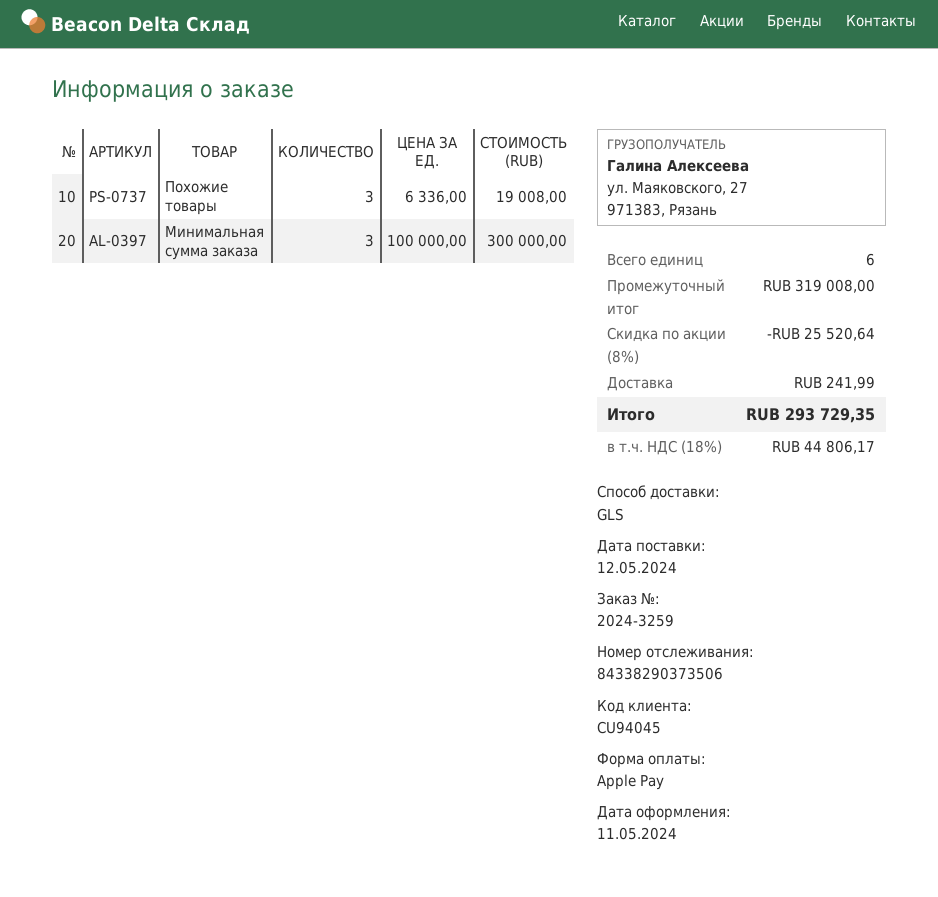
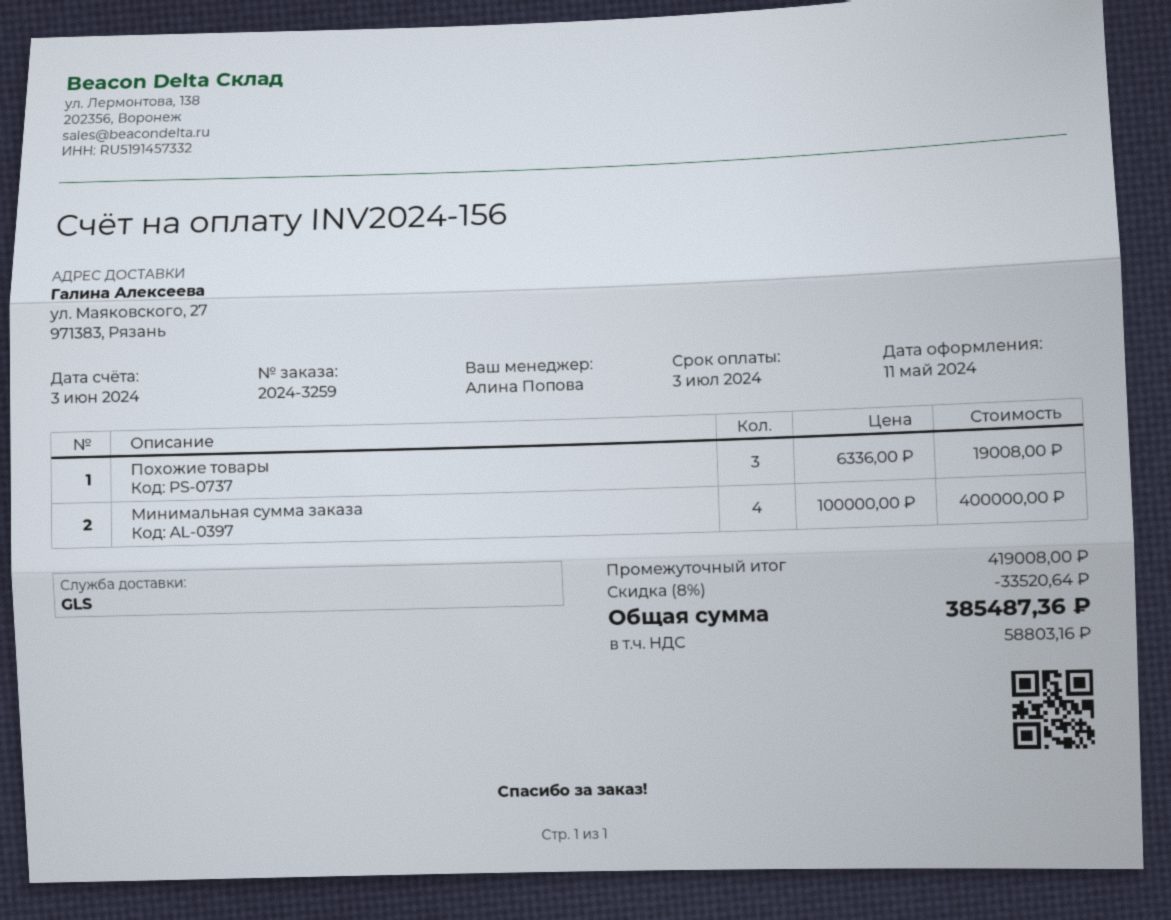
Минимальная сумма заказа: 3 x 100000.00 = 300000.00 -> 4 x 100000.00 = 400000.00
subtotal: 319008.00 -> 419008.00
discount: 8% = 25520.64 -> 8% = 33520.64
shipping: 241.99 -> none
tax: 44806.17 -> 58803.16
total: 293729.35 -> 385487.36

